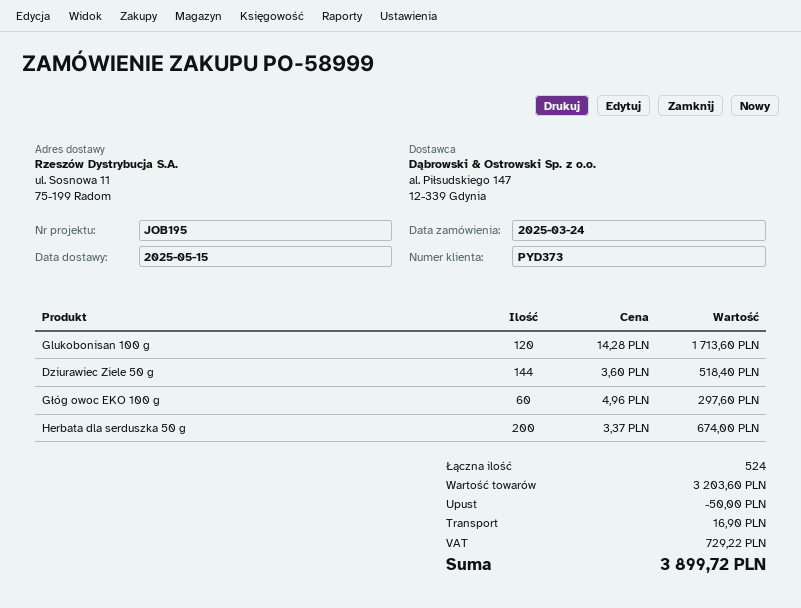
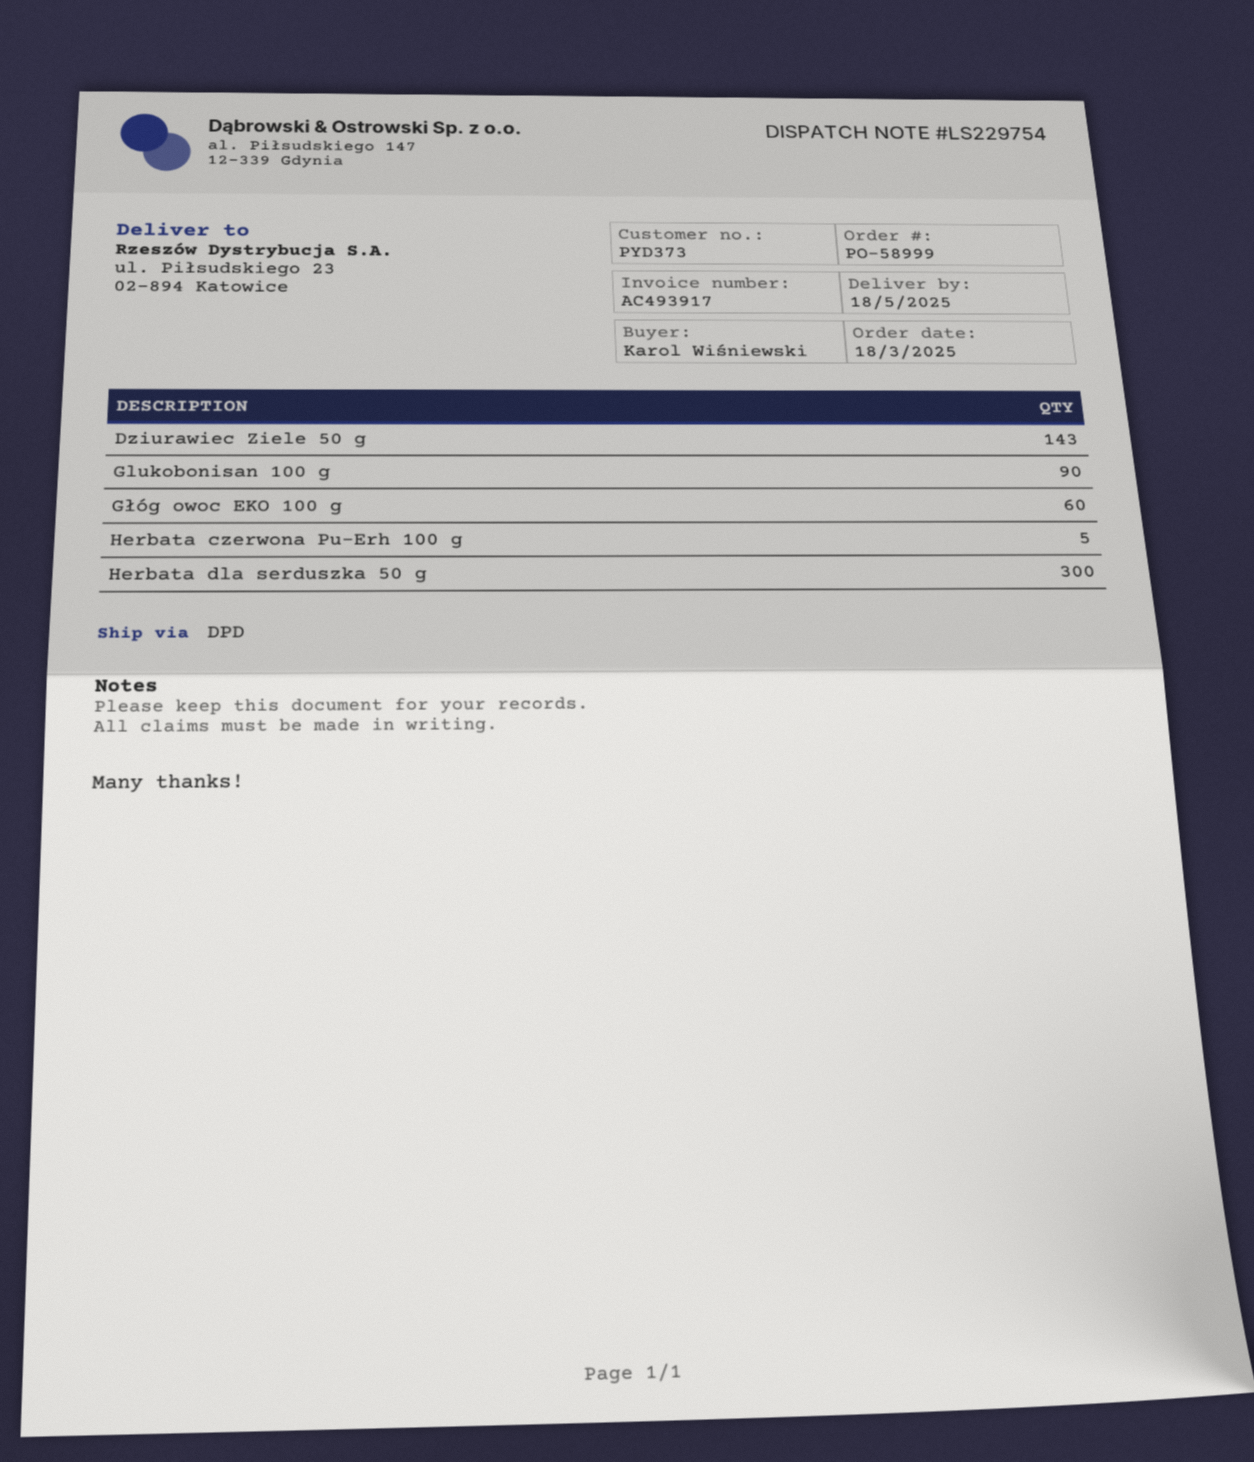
order date: 2025-03-24 -> 2025-03-18
delivery date: 2025-05-15 -> 2025-05-18
ship to: ul. Sosnowa 11, 75-199 Radom -> ul. Piłsudskiego 23, 02-894 Katowice
Glukobonisan 100 g: 120 -> 90
Dziurawiec Ziele 50 g: 144 -> 143
Herbata dla serduszka 50 g: 200 -> 300
Herbata czerwona Pu-Erh 100 g: none -> 5

